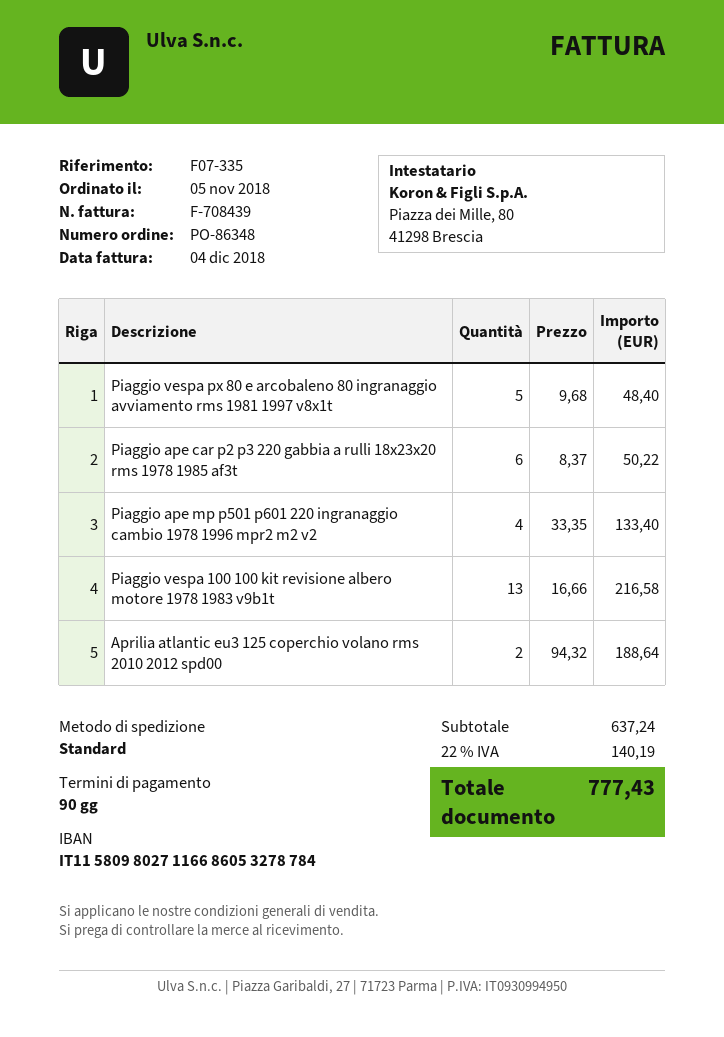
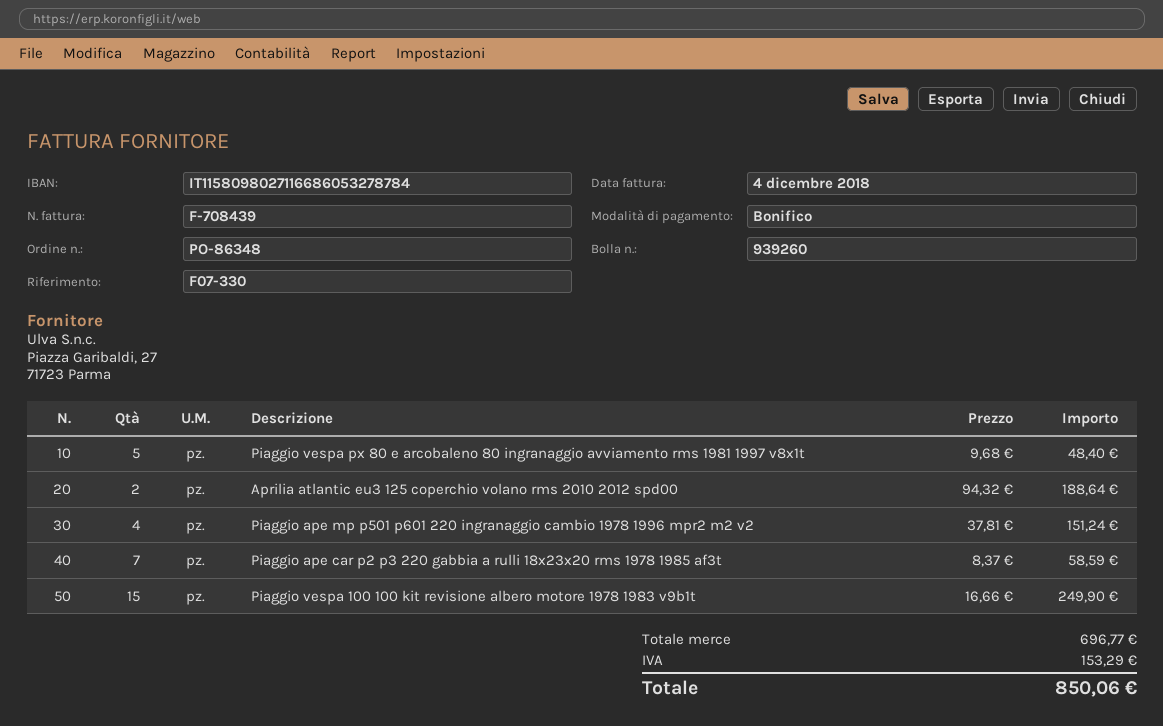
reference: F07-335 -> F07-330
Piaggio ape car p2 p3 220 gabbia a rulli 18x23x20 rms 1978 1985 af3t: 6 x 8.37 = 50.22 -> 7 x 8.37 = 58.59
Piaggio ape mp p501 p601 220 ingranaggio cambio 1978 1996 mpr2 m2 v2: 4 x 33.35 = 133.40 -> 4 x 37.81 = 151.24
Piaggio vespa 100 100 kit revisione albero motore 1978 1983 v9b1t: 13 x 16.66 = 216.58 -> 15 x 16.66 = 249.90
subtotal: 637.24 -> 696.77
tax: 140.19 -> 153.29
total: 777.43 -> 850.06

